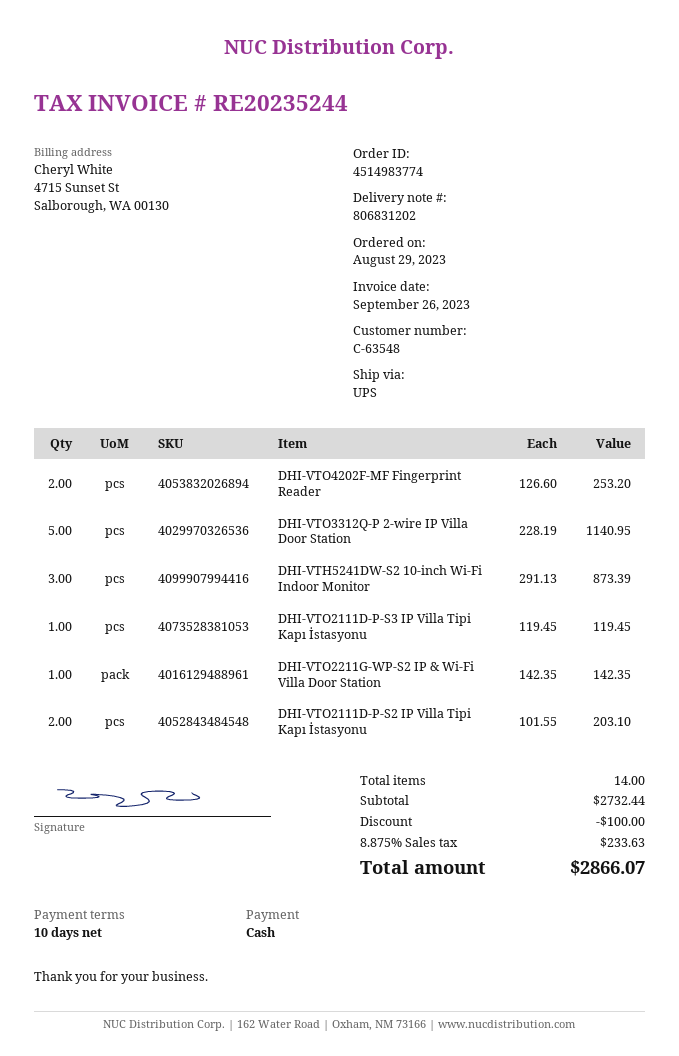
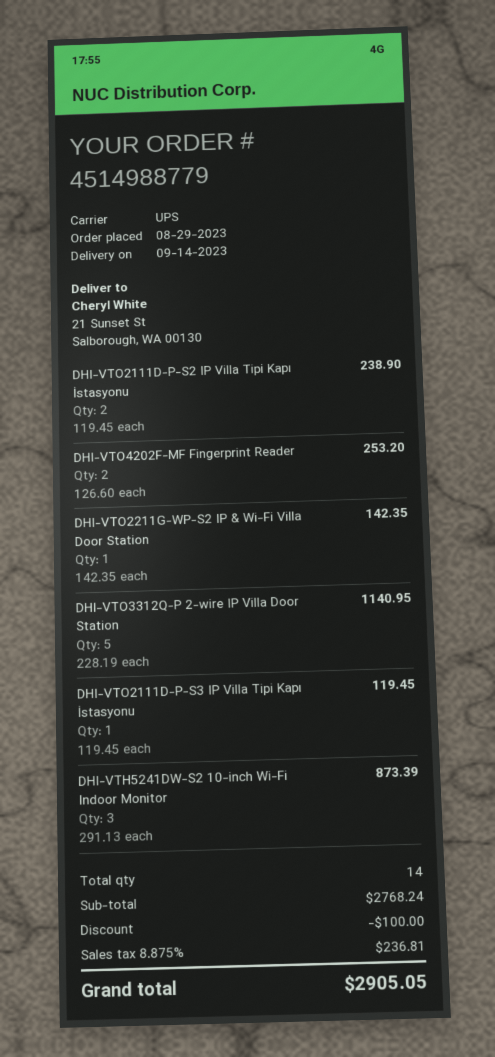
order number: 4514983774 -> 4514988779
DHI-VTO2111D-P-S2 IP Villa Tipi Kapı İstasyonu: 2 x 101.55 = 203.10 -> 2 x 119.45 = 238.90
subtotal: 2732.44 -> 2768.24
tax: 8.875% = 233.63 -> 8.875% = 236.81
total: 2866.07 -> 2905.05

